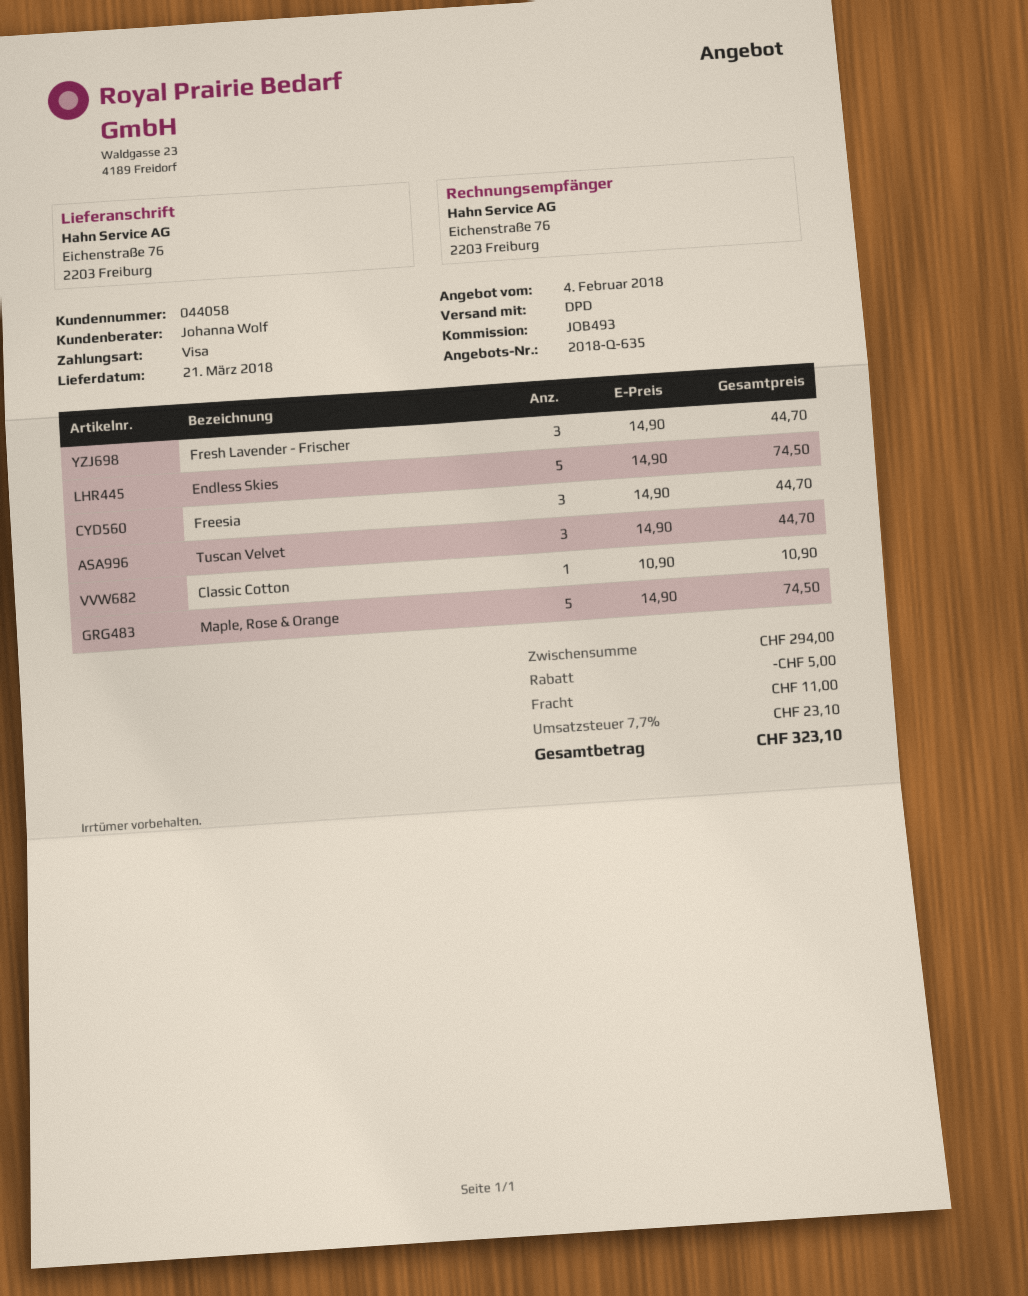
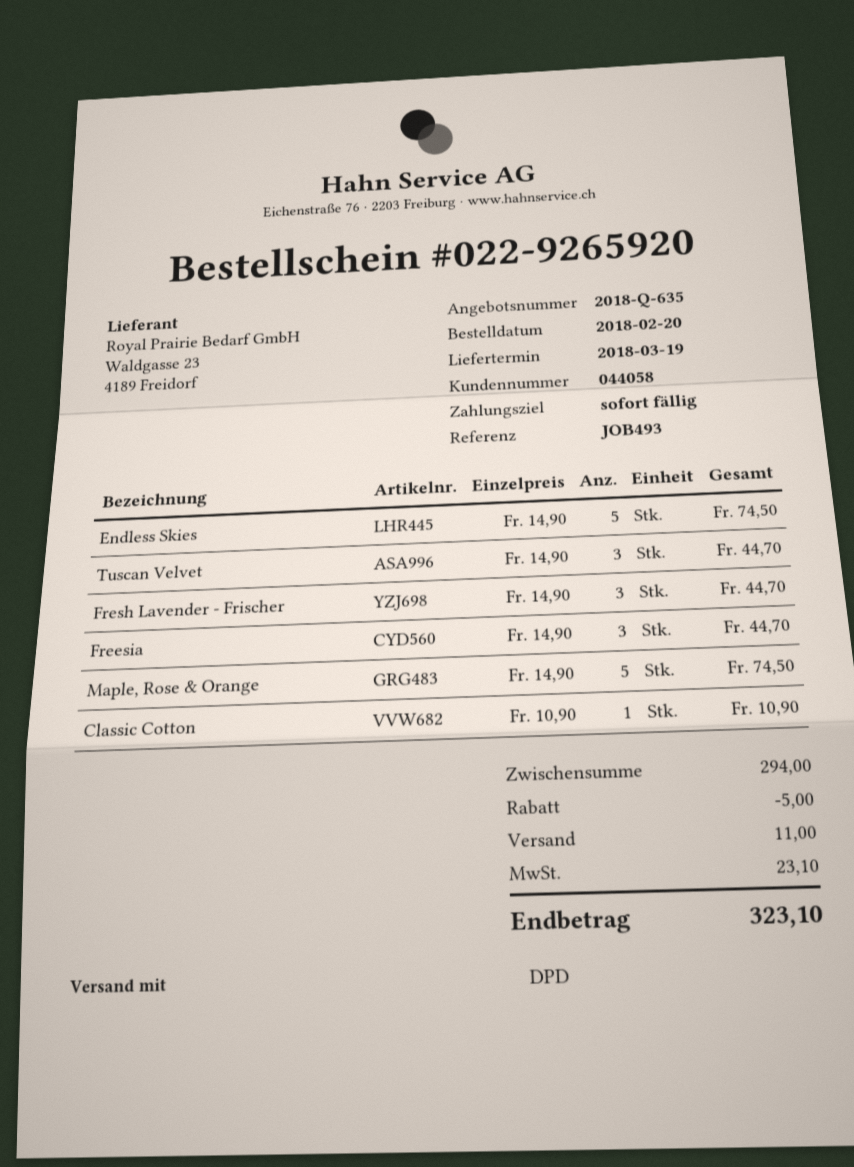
delivery date: 2018-03-21 -> 2018-03-19

